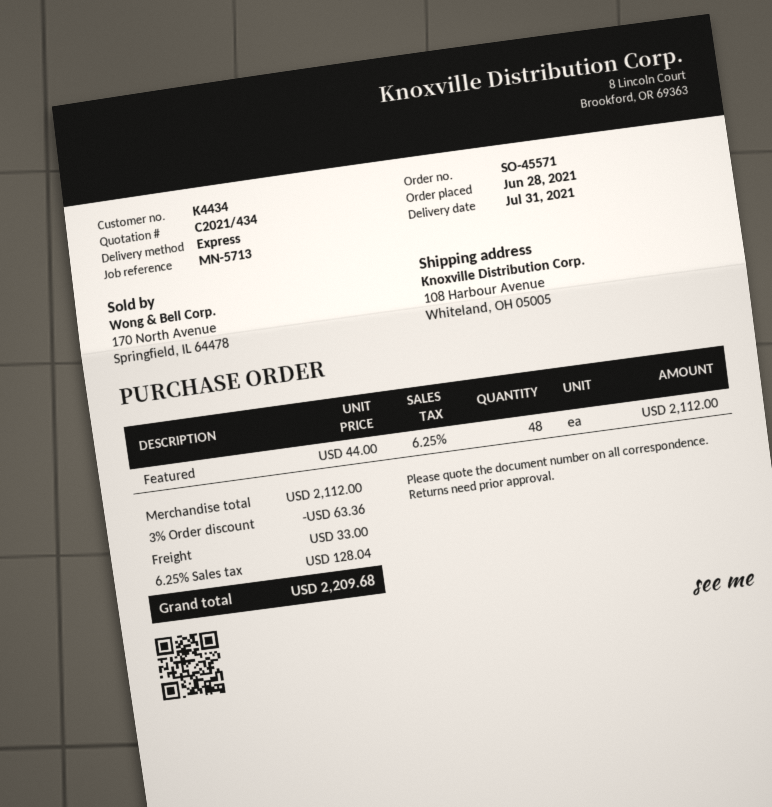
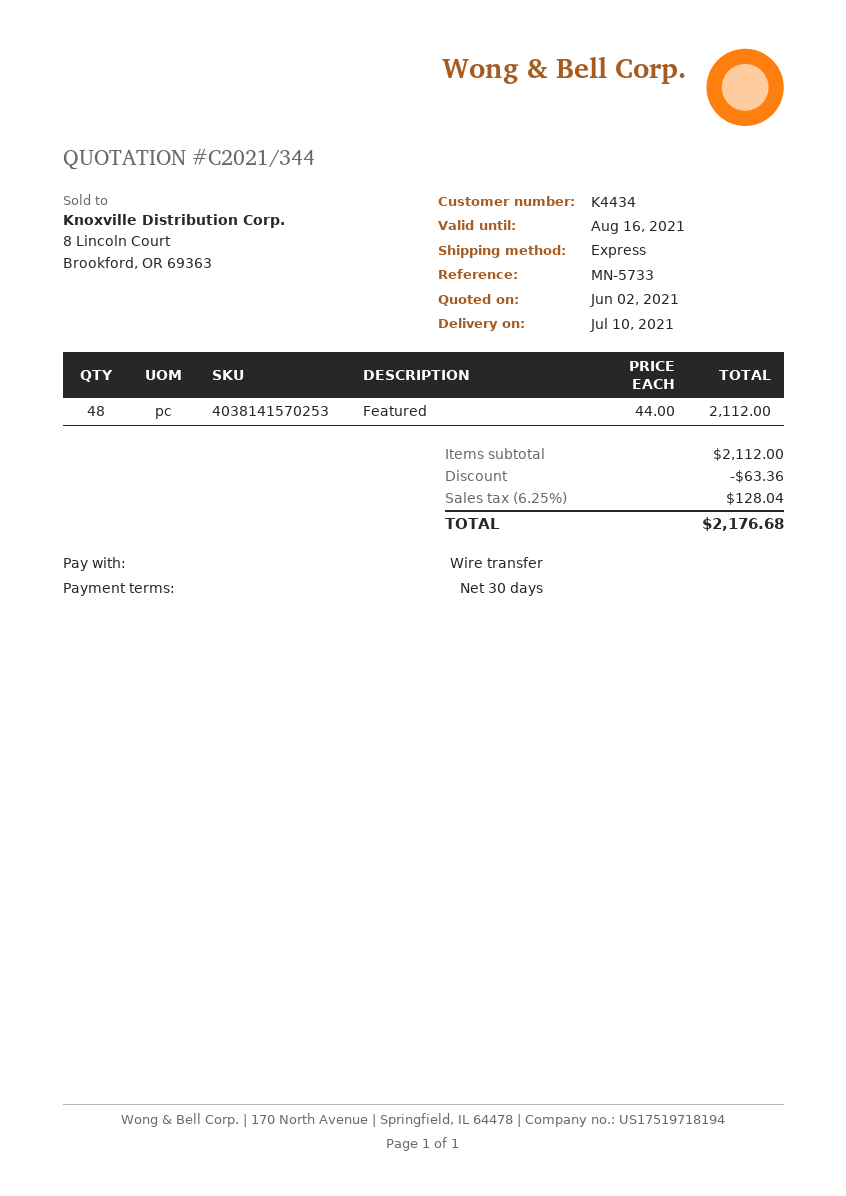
quote number: C2021/434 -> C2021/344
delivery date: 2021-07-31 -> 2021-07-10
reference: MN-5713 -> MN-5733
shipping: 33.00 -> none
total: 2209.68 -> 2176.68

